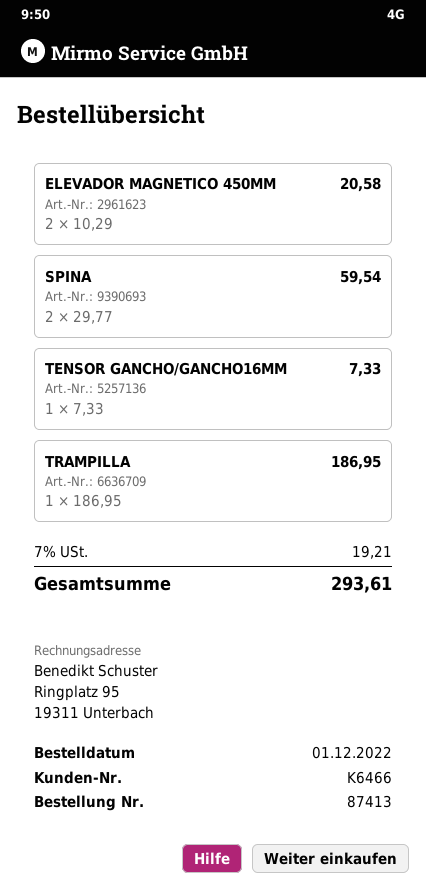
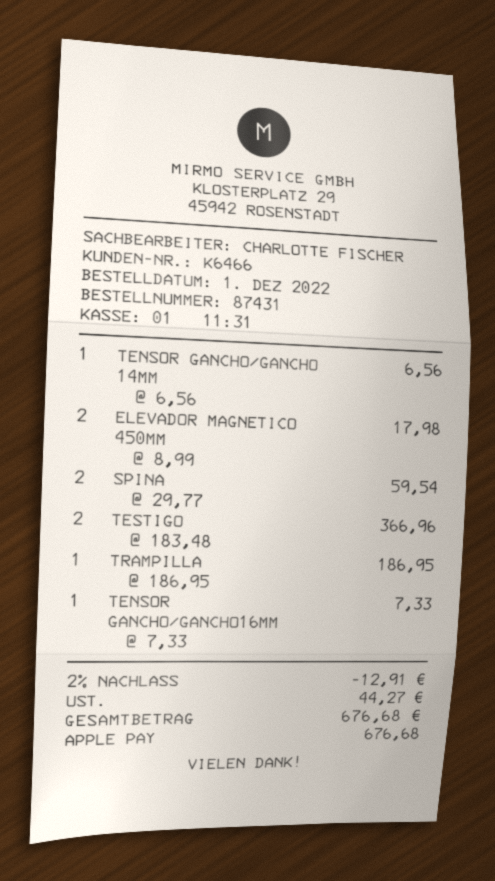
order number: 87413 -> 87431
ELEVADOR MAGNETICO 450MM: 2 x 10.29 = 20.58 -> 2 x 8.99 = 17.98
TENSOR GANCHO/GANCHO 14MM: none -> 1 x 6.56 = 6.56
TESTIGO: none -> 2 x 183.48 = 366.96
discount: none -> 2% = 12.91
tax: 19.21 -> 44.27
total: 293.61 -> 676.68

